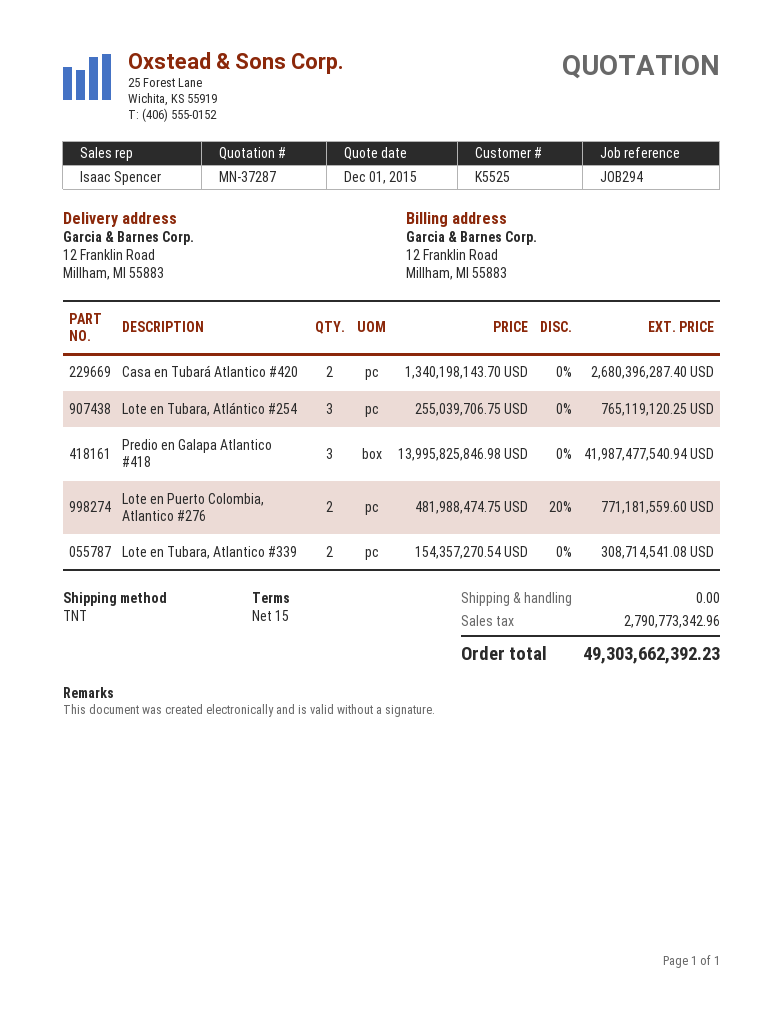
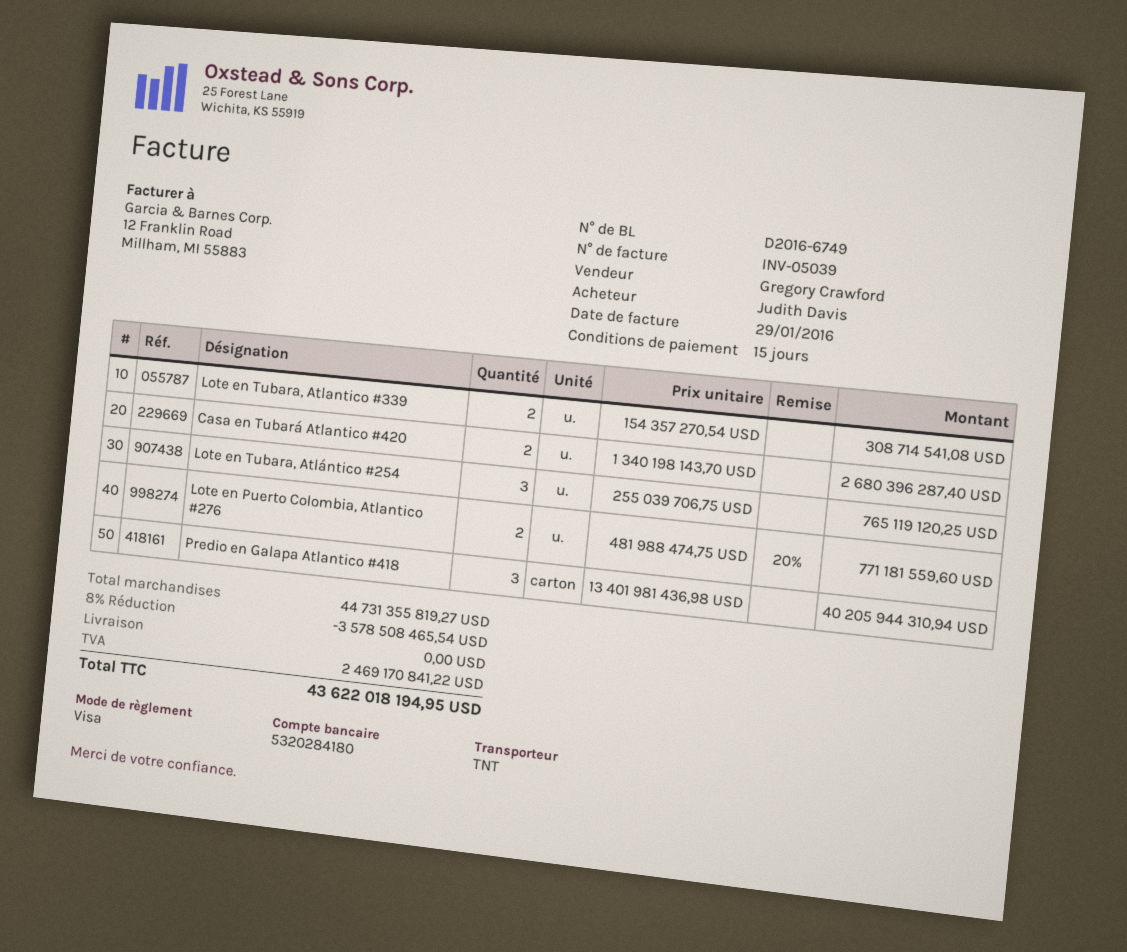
sales rep: Isaac Spencer -> Gregory Crawford
Predio en Galapa Atlantico #418: 3 x 13995825846.98 = 41987477540.94 -> 3 x 13401981436.98 = 40205944310.94
discount: none -> 8% = 3578508465.54
tax: 2790773342.96 -> 2469170841.22
total: 49303662392.23 -> 43622018194.95

